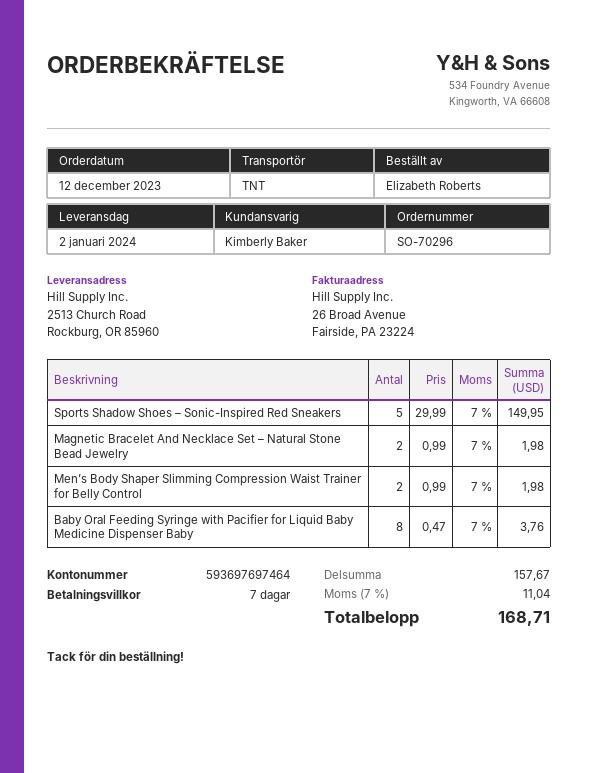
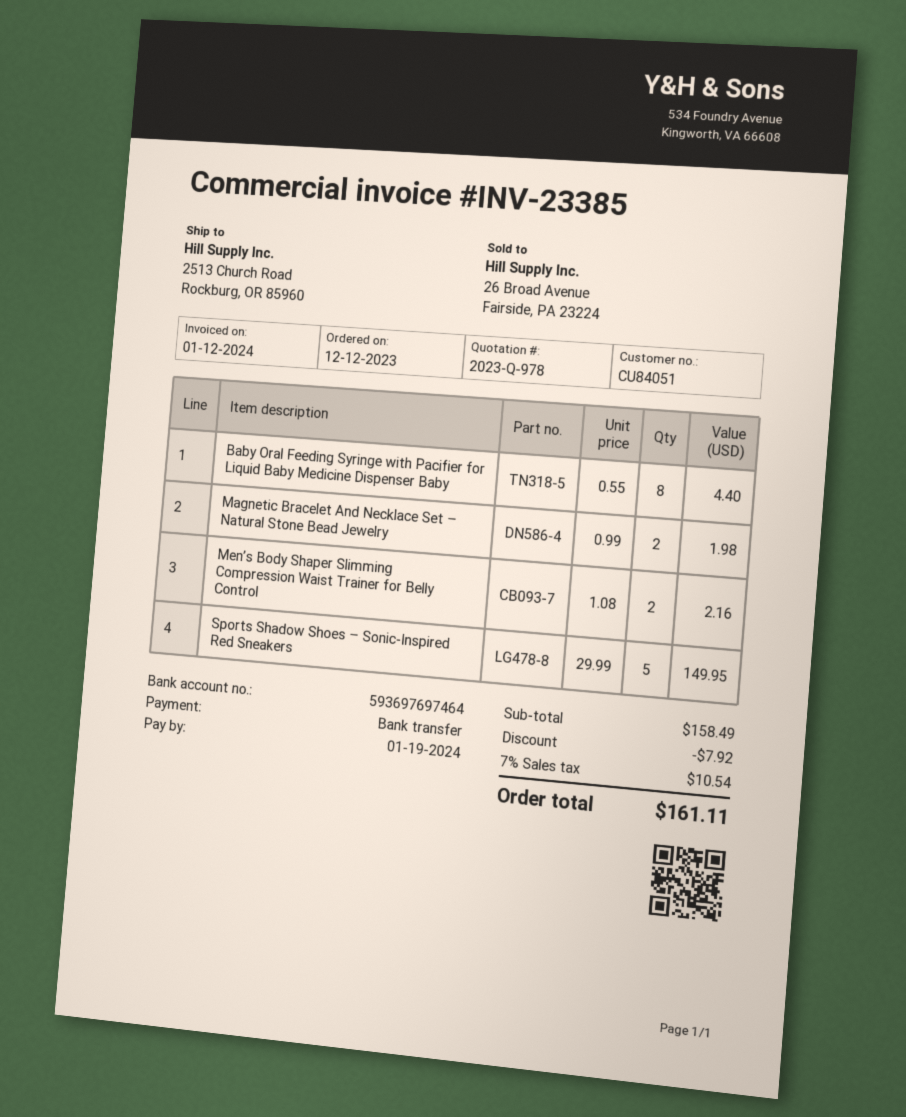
Men’s Body Shaper Slimming Compression Waist Trainer for Belly Control: 2 x 0.99 = 1.98 -> 2 x 1.08 = 2.16
Baby Oral Feeding Syringe with Pacifier for Liquid Baby Medicine Dispenser Baby: 8 x 0.47 = 3.76 -> 8 x 0.55 = 4.40
subtotal: 157.67 -> 158.49
discount: none -> 7.92
tax: 7% = 11.04 -> 7% = 10.54
total: 168.71 -> 161.11

